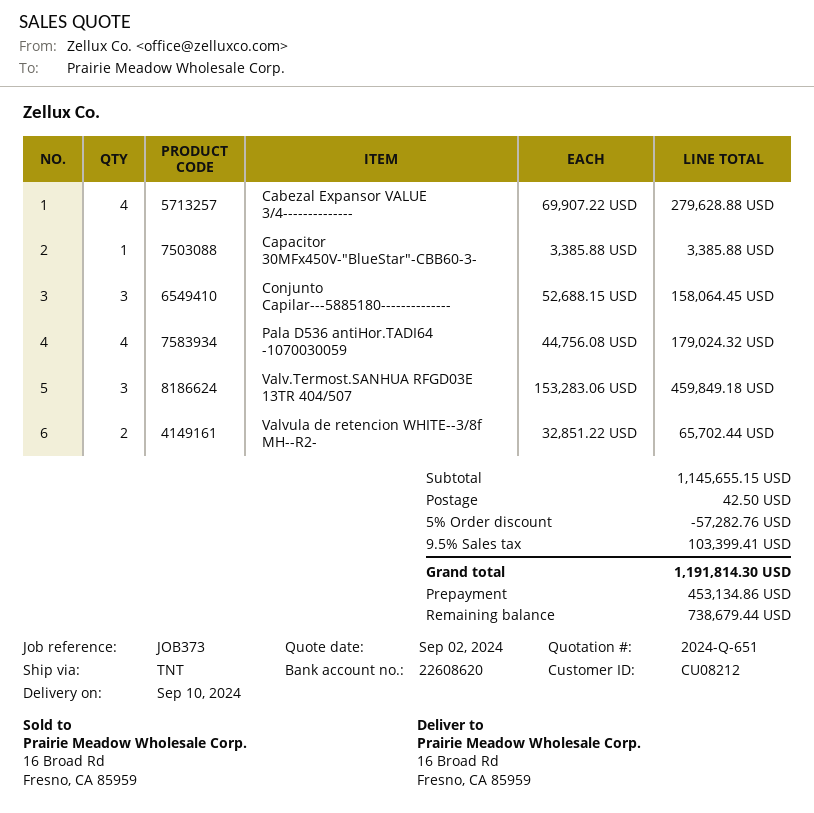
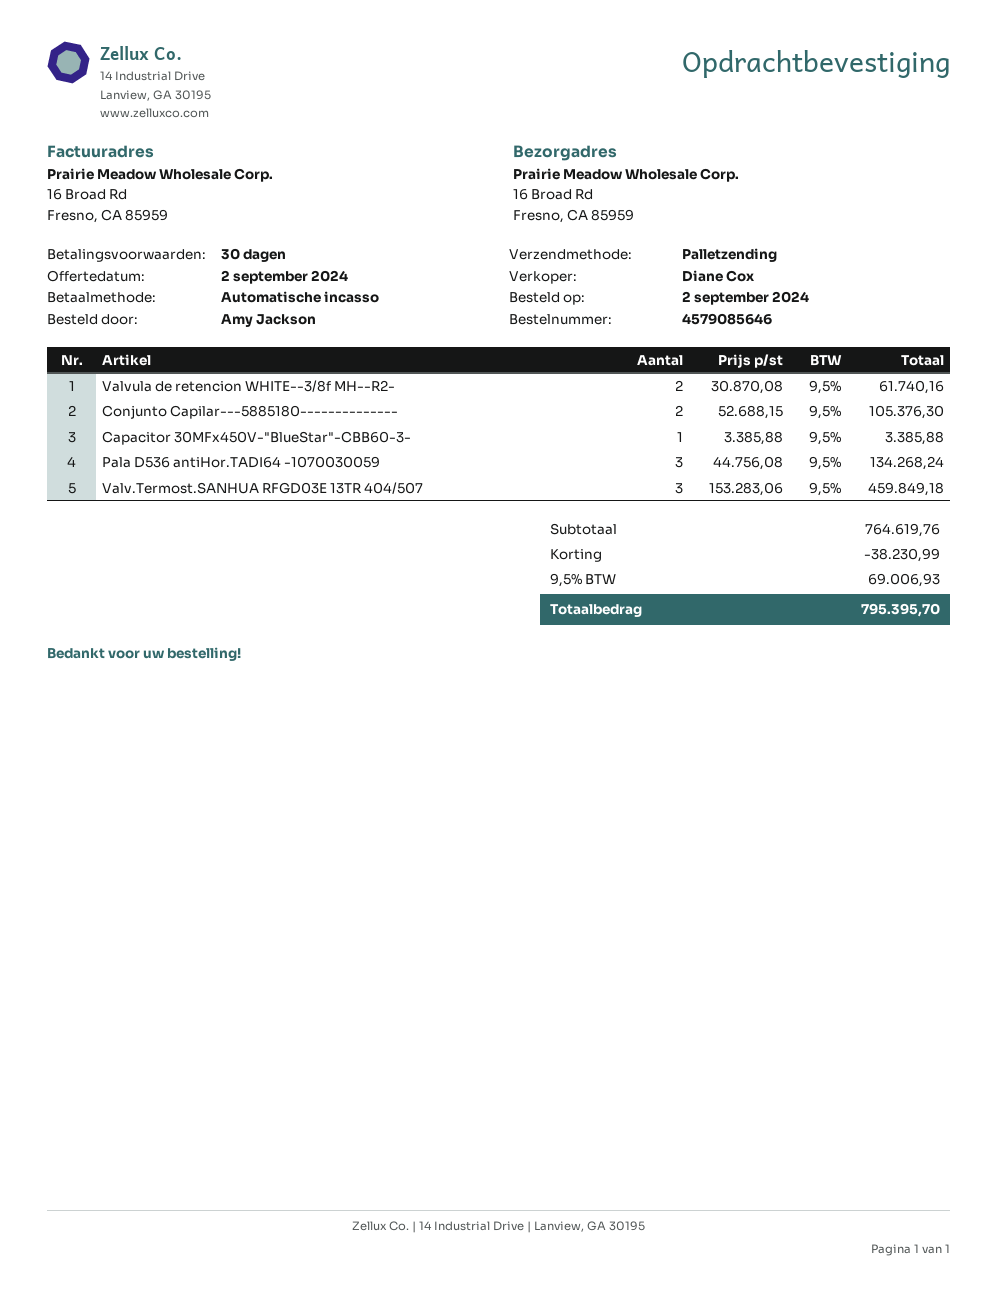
shipping method: TNT -> pallet freight
Cabezal Expansor VALUE 3/4--------------: 4 x 69907.22 = 279628.88 -> none
Conjunto Capilar---5885180--------------: 3 x 52688.15 = 158064.45 -> 2 x 52688.15 = 105376.30
Pala D536 antiHor.TADI64 -1070030059: 4 x 44756.08 = 179024.32 -> 3 x 44756.08 = 134268.24
Valvula de retencion WHITE--3/8f MH--R2-: 2 x 32851.22 = 65702.44 -> 2 x 30870.08 = 61740.16
subtotal: 1145655.15 -> 764619.76
discount: 57282.76 -> 38230.99
shipping: 42.50 -> none
tax: 9.5% = 103399.41 -> 9.5% = 69006.93
total: 1191814.30 -> 795395.70

